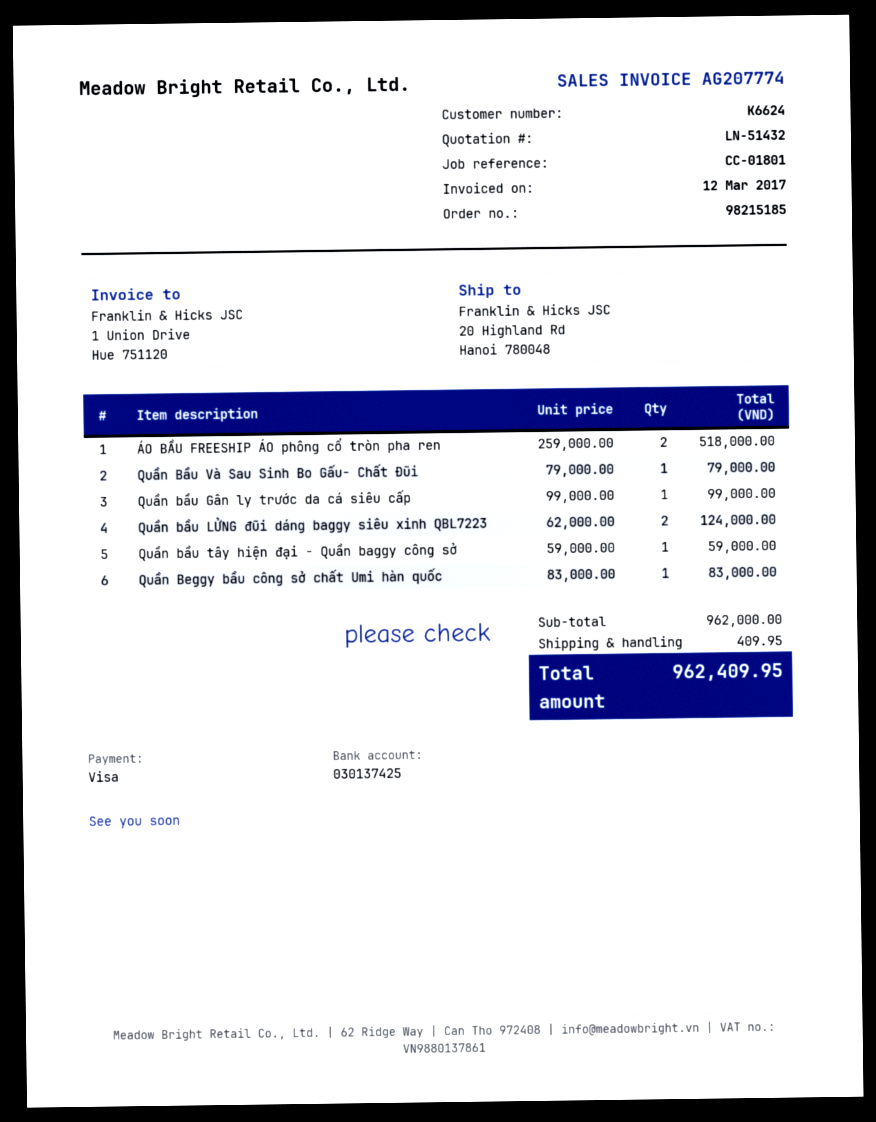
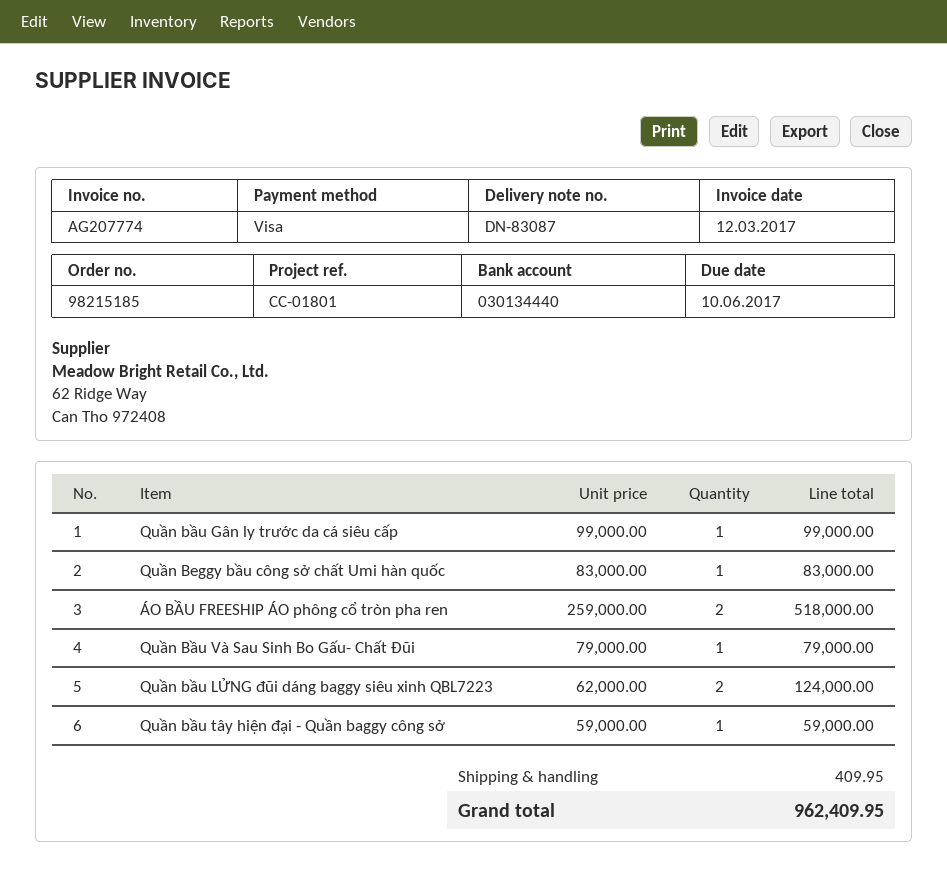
bank account: 030137425 -> 030134440

